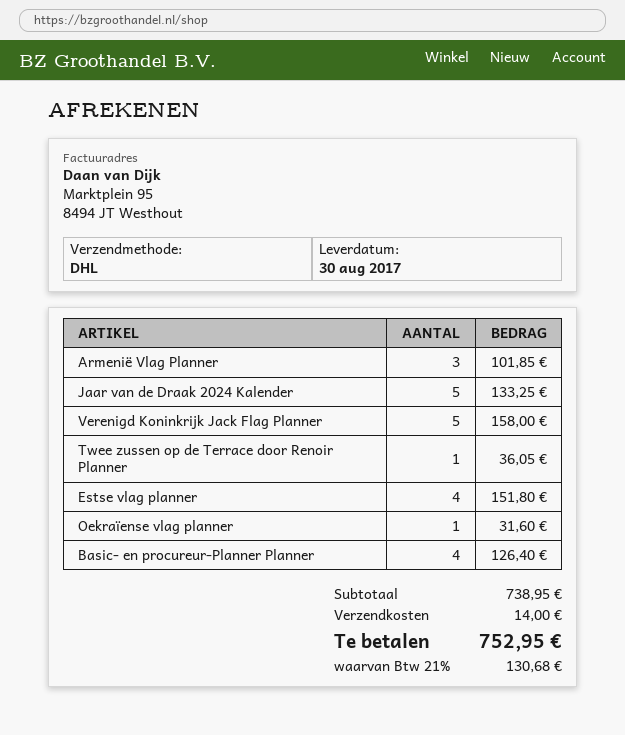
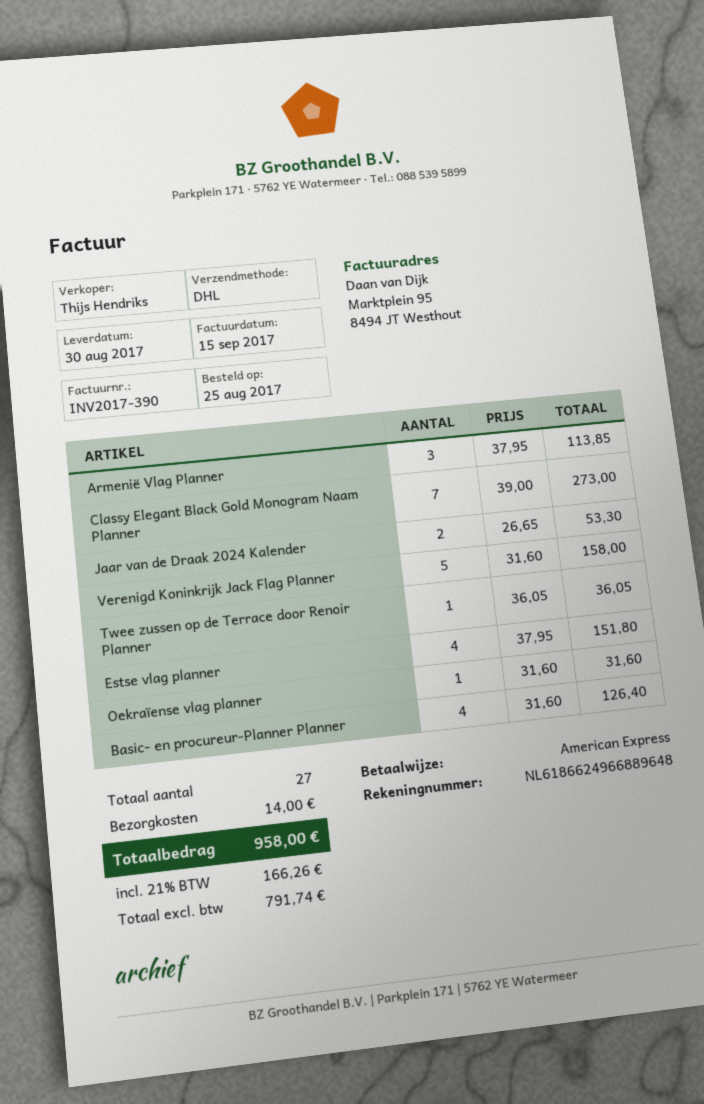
Armenië Vlag Planner: 3 for 101.85 -> 3 for 113.85
Jaar van de Draak 2024 Kalender: 5 for 133.25 -> 2 for 53.30
Classy Elegant Black Gold Monogram Naam Planner: none -> 7 for 273.00
tax: 21% = 130.68 -> 21% = 166.26
total: 752.95 -> 958.00

